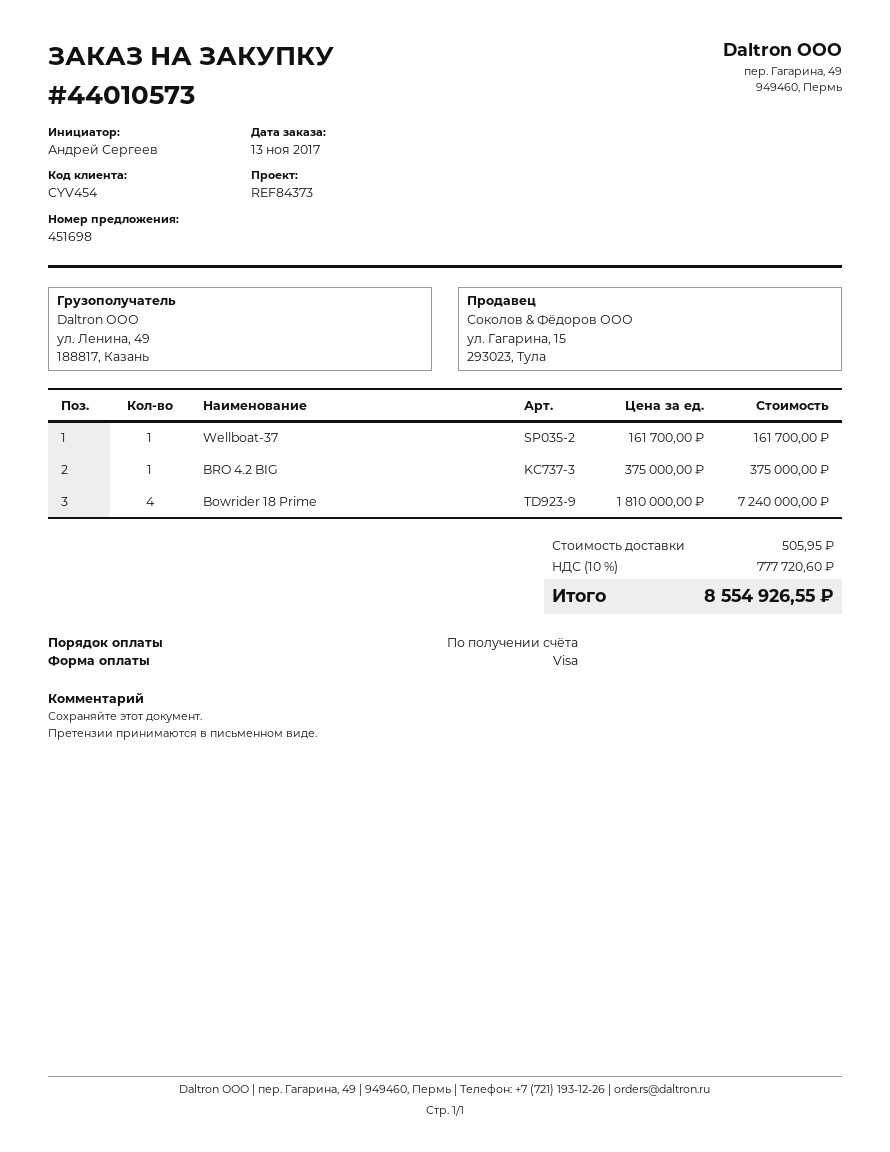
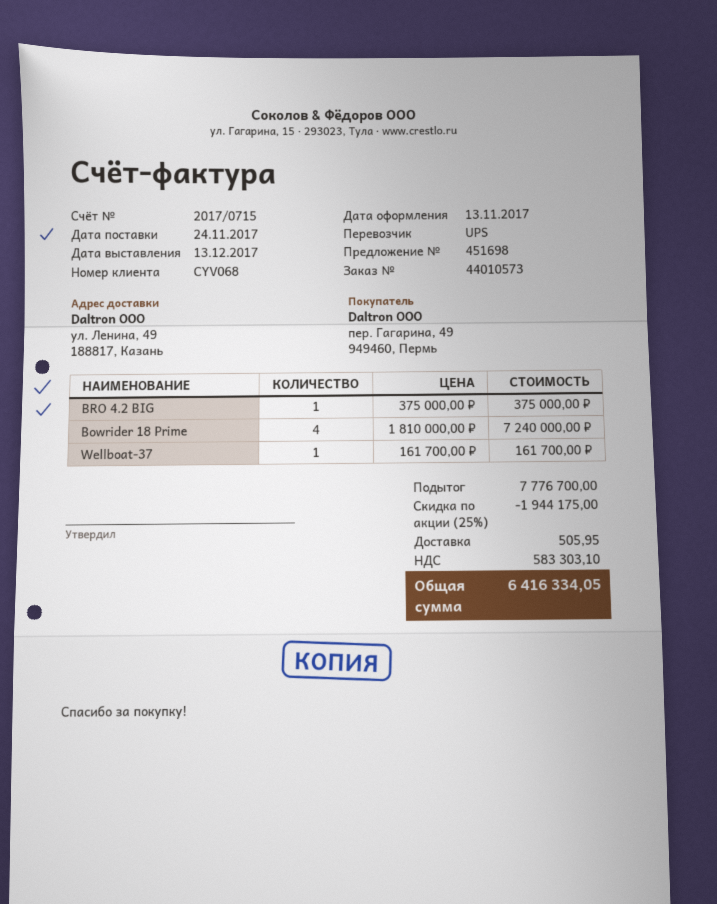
customer number: CYV454 -> CYV068
discount: none -> 25% = 1944175.00
tax: 777720.60 -> 583303.10
total: 8554926.55 -> 6416334.05

